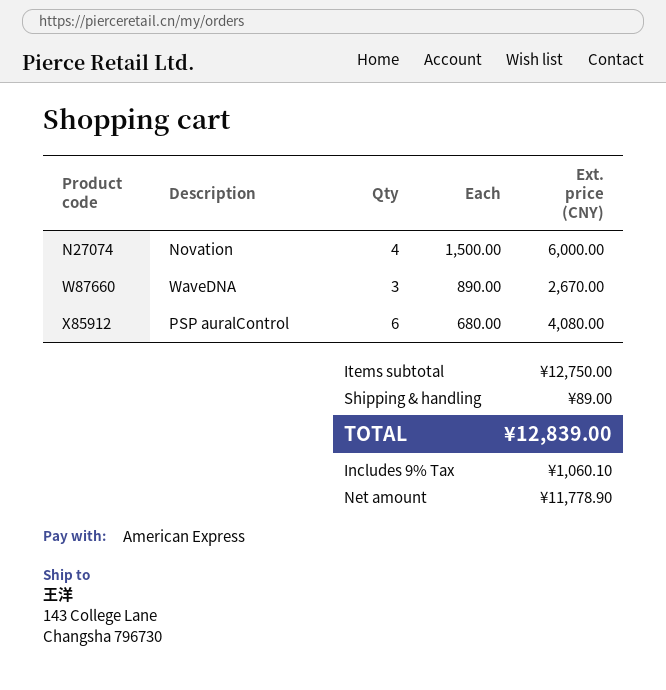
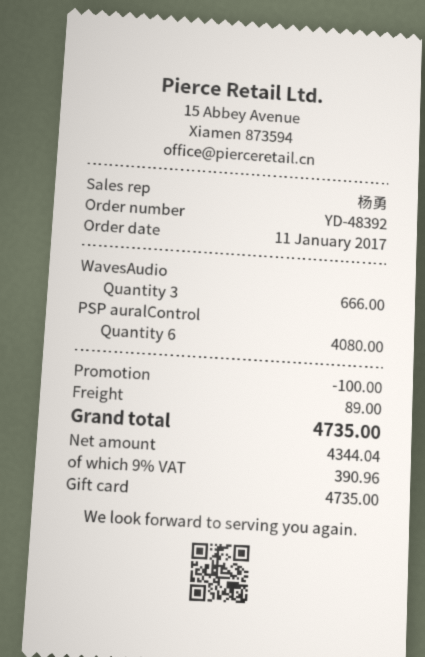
payment method: American Express -> gift card
Novation: 4 for 6000.00 -> none
WaveDNA: 3 for 2670.00 -> none
WavesAudio: none -> 3 for 666.00
discount: none -> 100.00
net: 11778.90 -> 4344.04
tax: 9% = 1060.10 -> 9% = 390.96
total: 12839.00 -> 4735.00

